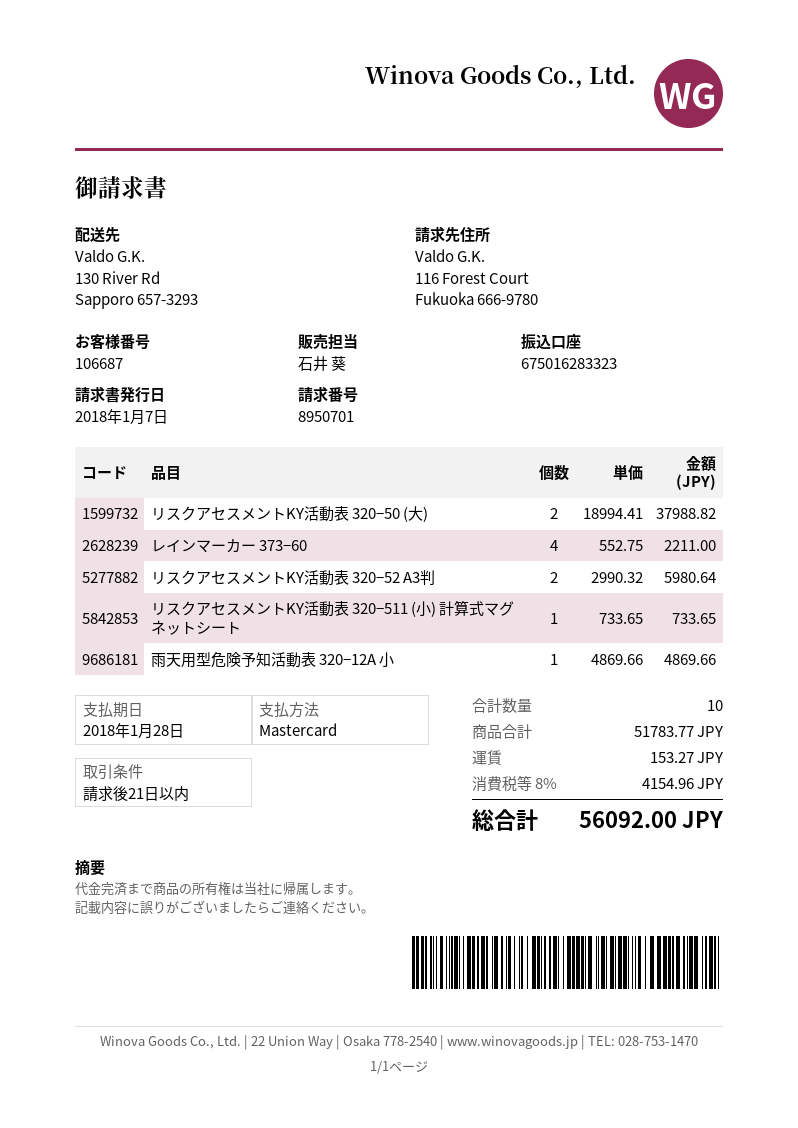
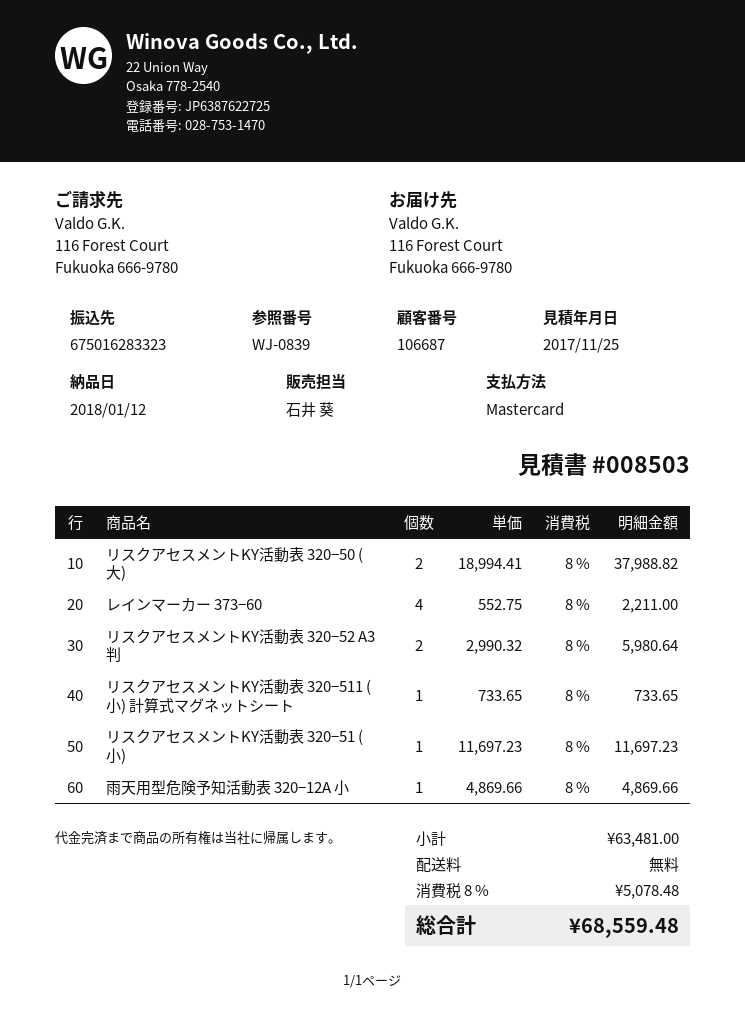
ship to: 130 River Rd, Sapporo 657-3293 -> 116 Forest Court, Fukuoka 666-9780
リスクアセスメントKY活動表 320−51 (小): none -> 1 x 11697.23 = 11697.23
subtotal: 51783.77 -> 63481.00
shipping: 153.27 -> 0.00
tax: 8% = 4154.96 -> 8% = 5078.48
total: 56092.00 -> 68559.48

